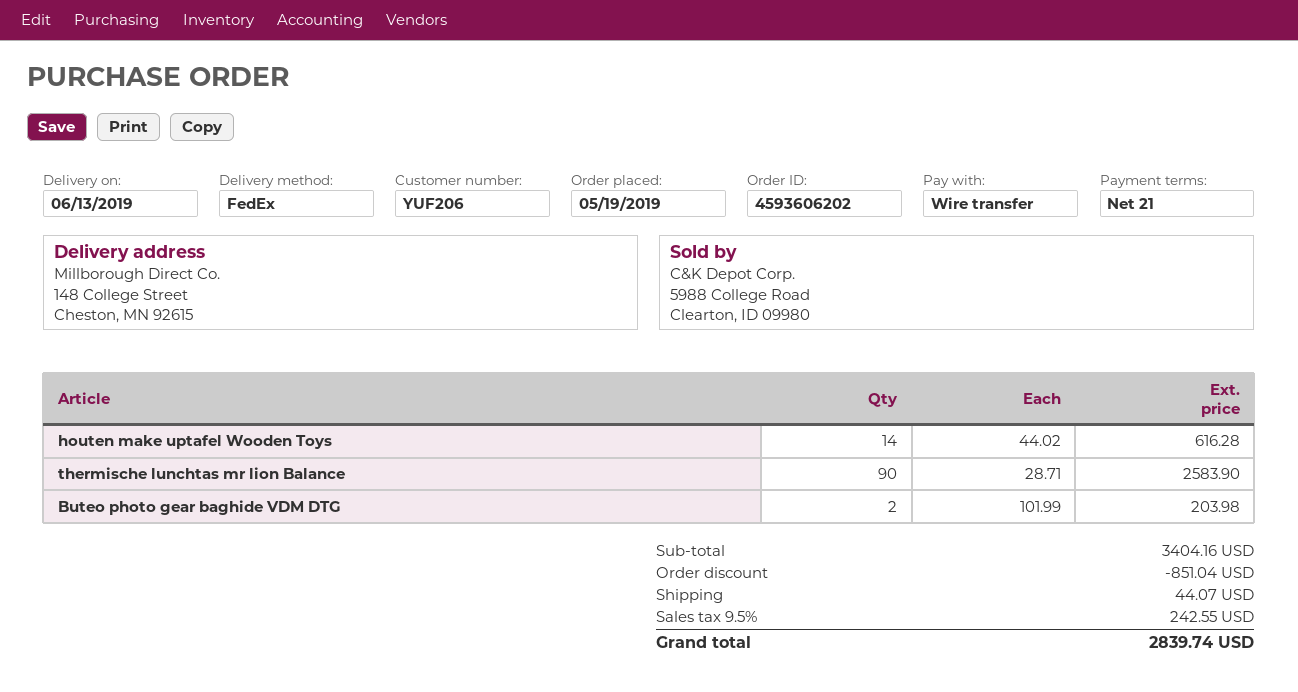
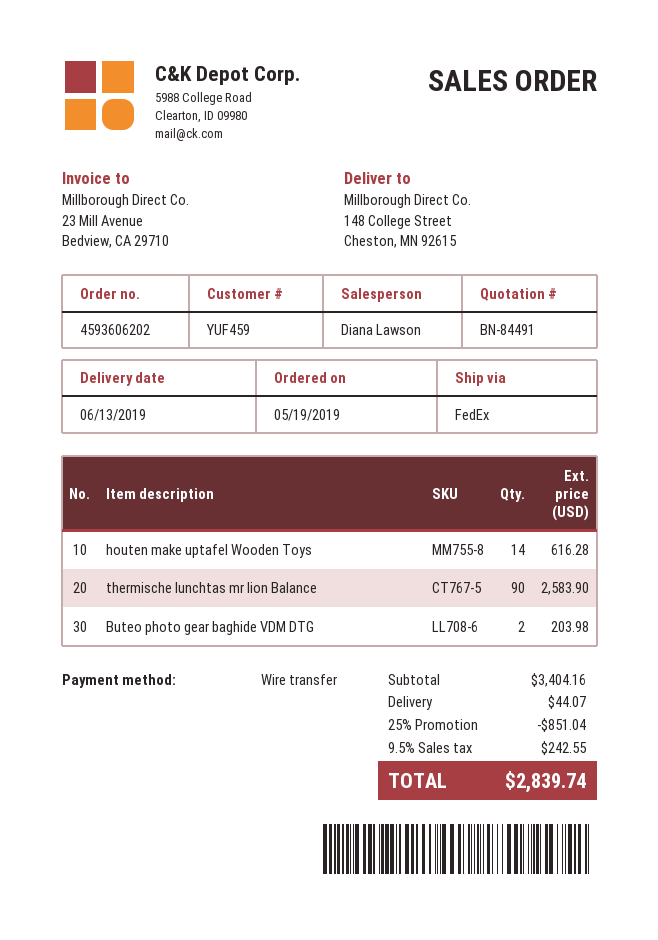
customer number: YUF206 -> YUF459

